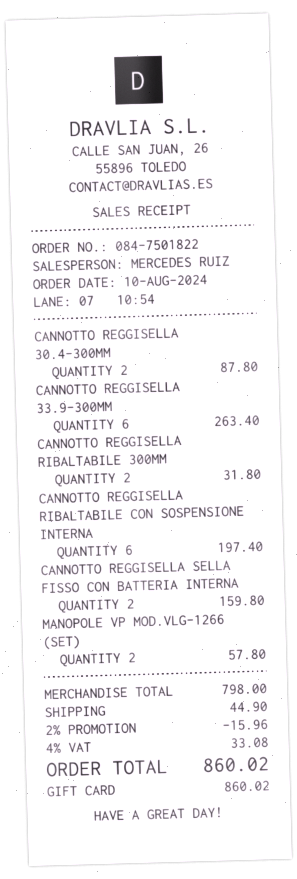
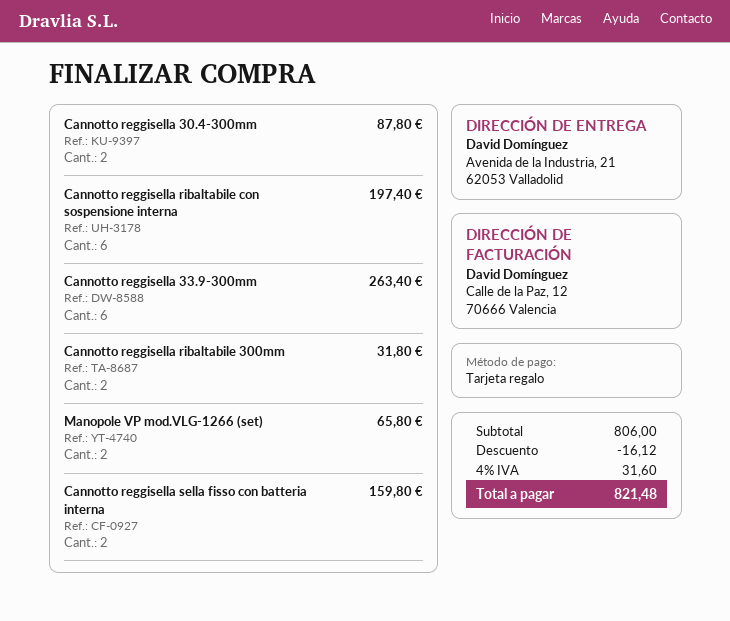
MANOPOLE VP MOD.VLG-1266 (SET): 2 for 57.80 -> 2 for 65.80
subtotal: 798.00 -> 806.00
discount: 15.96 -> 16.12
shipping: 44.90 -> none
tax: 4% = 33.08 -> 4% = 31.60
total: 860.02 -> 821.48

